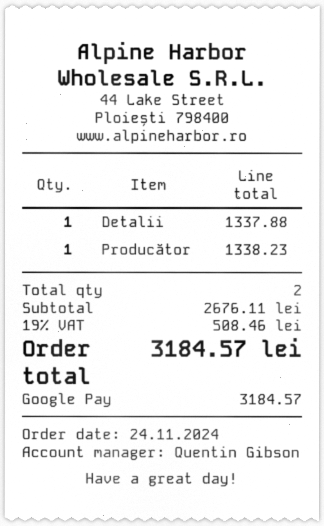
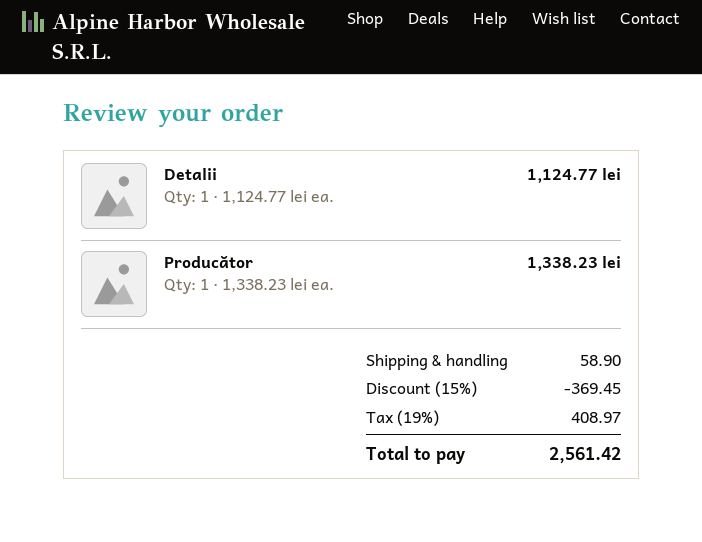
Detalii: 1 for 1337.88 -> 1 for 1124.77
discount: none -> 15% = 369.45
shipping: none -> 58.90
tax: 19% = 508.46 -> 19% = 408.97
total: 3184.57 -> 2561.42

